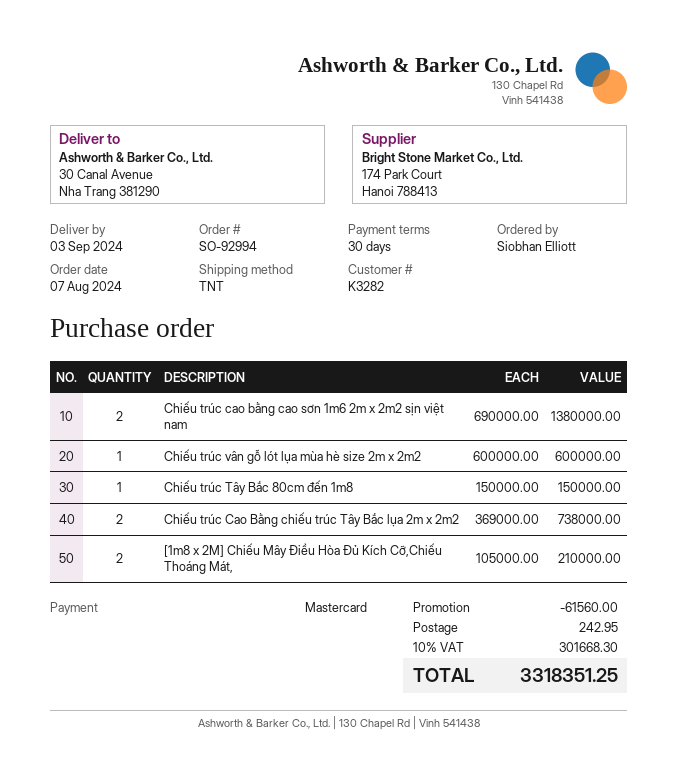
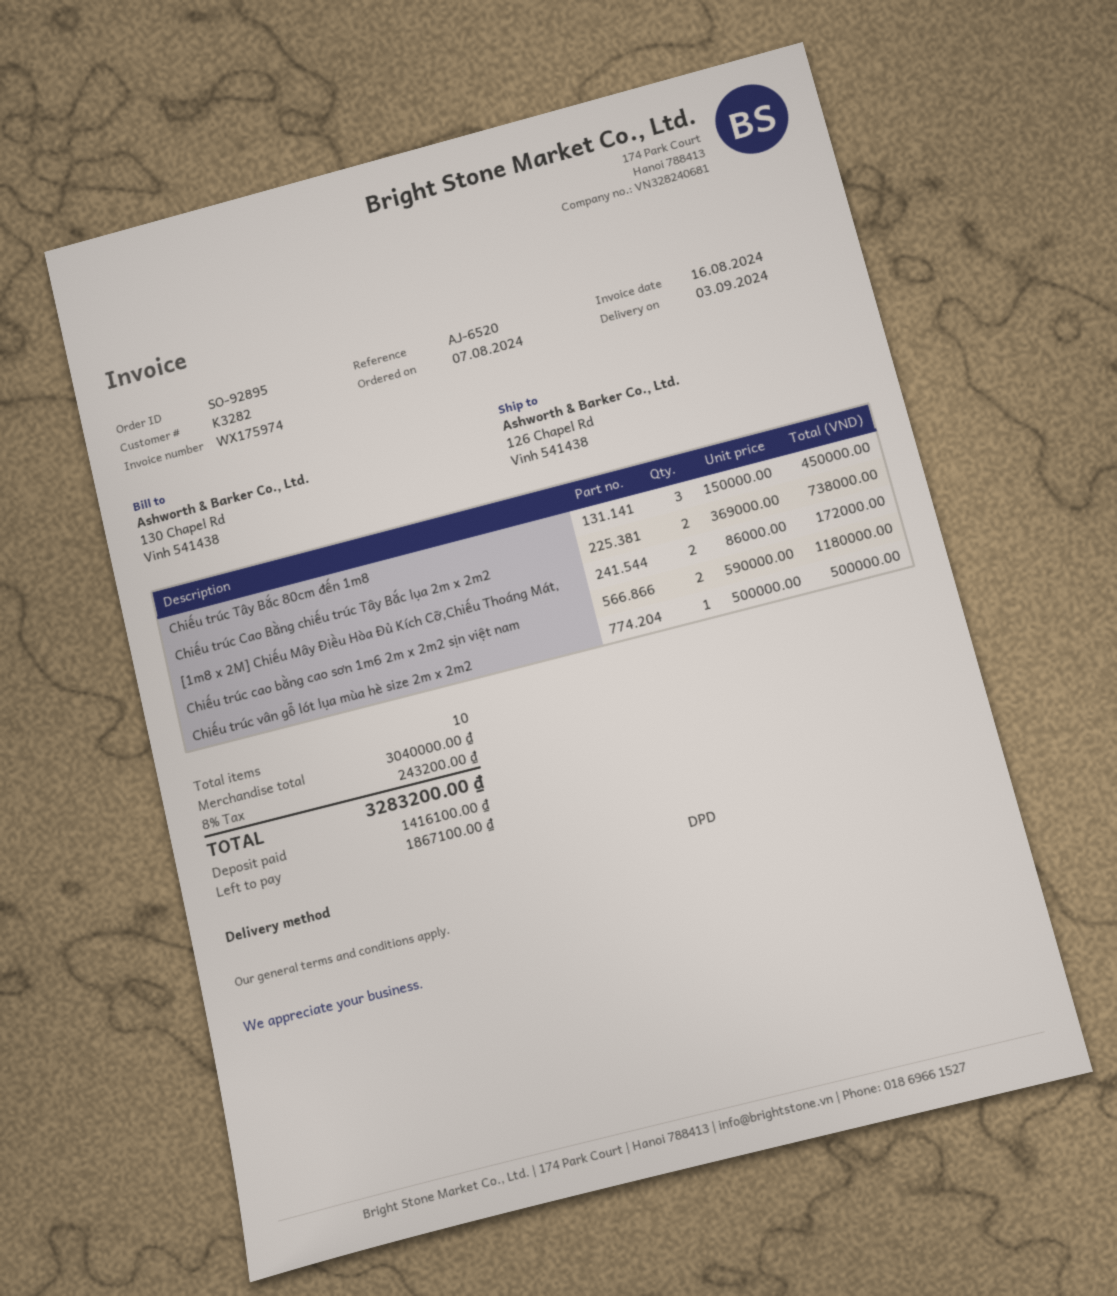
order number: SO-92994 -> SO-92895
shipping method: TNT -> DPD
ship to: 30 Canal Avenue, Nha Trang 381290 -> 126 Chapel Rd, Vinh 541438
Chiếu trúc cao bằng cao sơn 1m6 2m x 2m2 sịn việt nam: 2 x 690000.00 = 1380000.00 -> 2 x 590000.00 = 1180000.00
Chiếu trúc vân gỗ lót lụa mùa hè size 2m x 2m2: 1 x 600000.00 = 600000.00 -> 1 x 500000.00 = 500000.00
Chiếu trúc Tây Bắc 80cm đến 1m8: 1 x 150000.00 = 150000.00 -> 3 x 150000.00 = 450000.00
[1m8 x 2M] Chiếu Mây Điều Hòa Đủ Kích Cỡ,Chiếu Thoáng Mát,: 2 x 105000.00 = 210000.00 -> 2 x 86000.00 = 172000.00
discount: 61560.00 -> none
shipping: 242.95 -> none
tax: 10% = 301668.30 -> 8% = 243200.00
total: 3318351.25 -> 3283200.00

